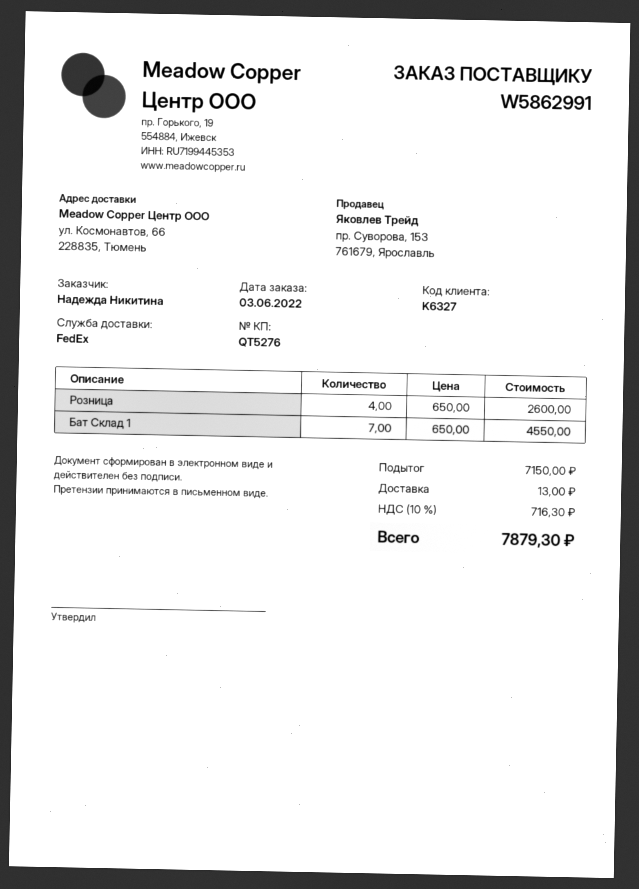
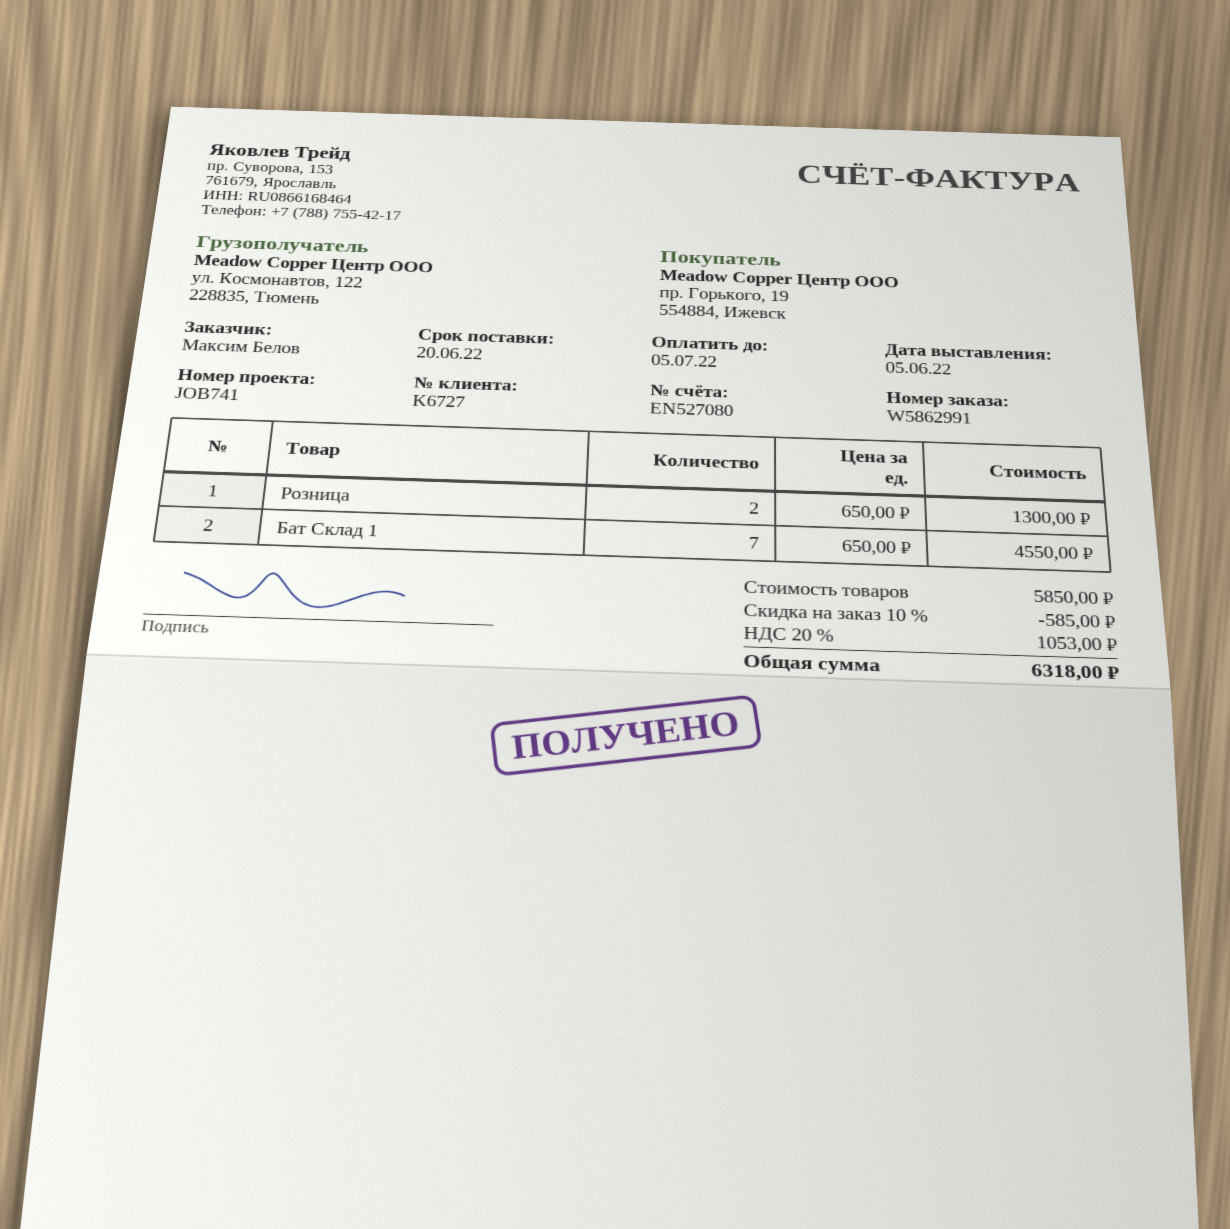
customer number: K6327 -> K6727
ordered by: Надежда Никитина -> Максим Белов
ship to: ул. Космонавтов, 66, 228835, Тюмень -> ул. Космонавтов, 122, 228835, Тюмень
Розница: 4 x 650.00 = 2600.00 -> 2 x 650.00 = 1300.00
subtotal: 7150.00 -> 5850.00
discount: none -> 10% = 585.00
shipping: 13.00 -> none
tax: 10% = 716.30 -> 20% = 1053.00
total: 7879.30 -> 6318.00

